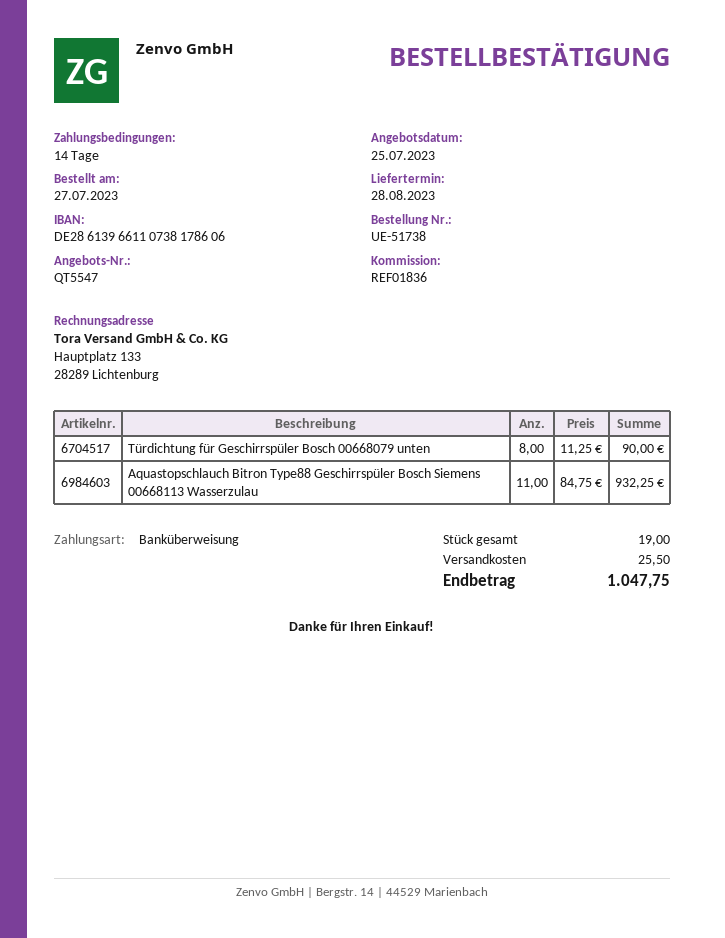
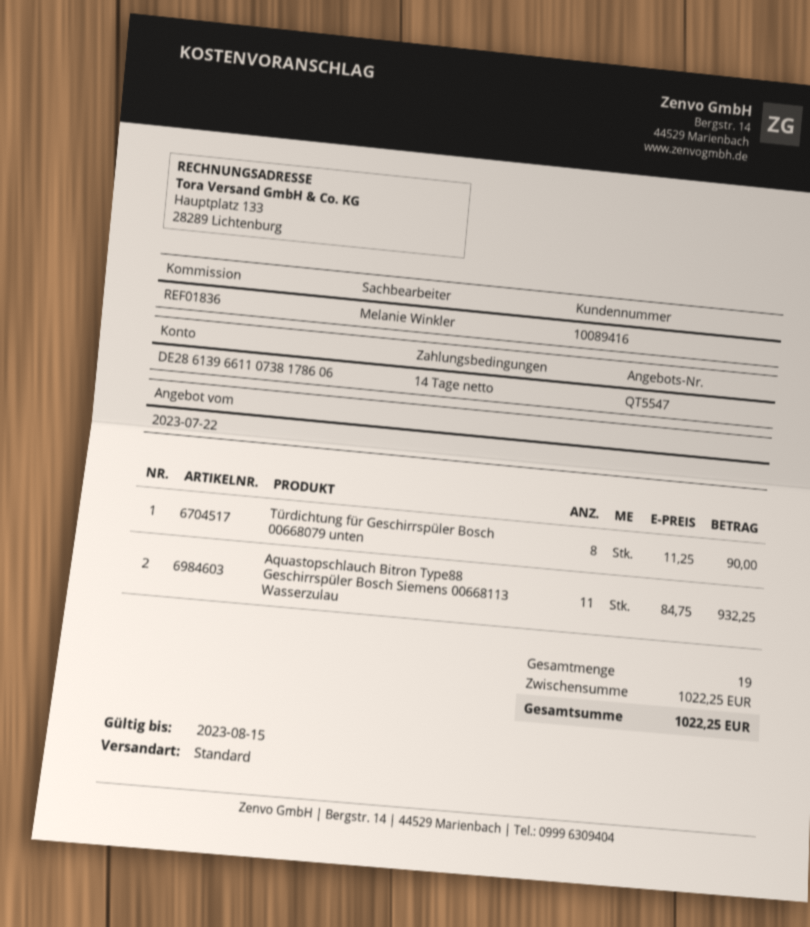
quote date: 2023-07-25 -> 2023-07-22
shipping: 25.50 -> none
total: 1047.75 -> 1022.25

